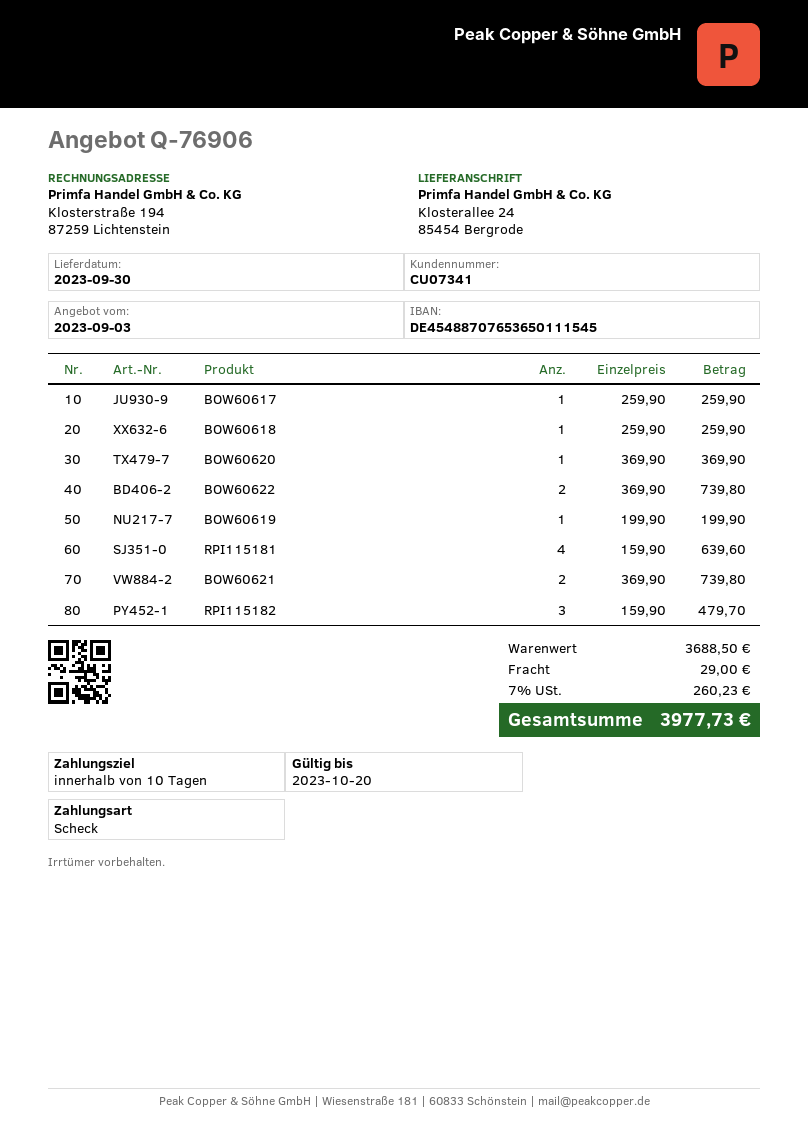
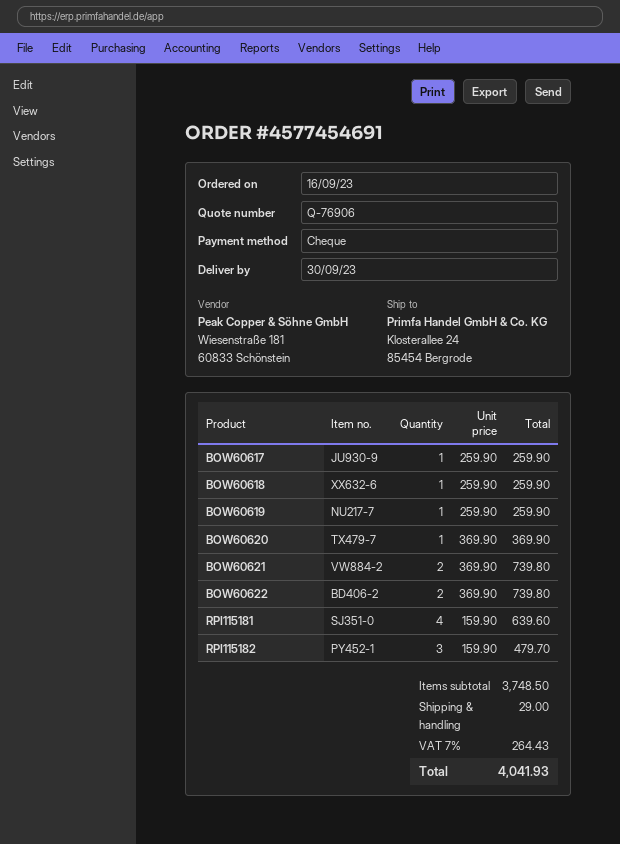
BOW60619: 1 x 199.90 = 199.90 -> 1 x 259.90 = 259.90
subtotal: 3688.50 -> 3748.50
tax: 7% = 260.23 -> 7% = 264.43
total: 3977.73 -> 4041.93

